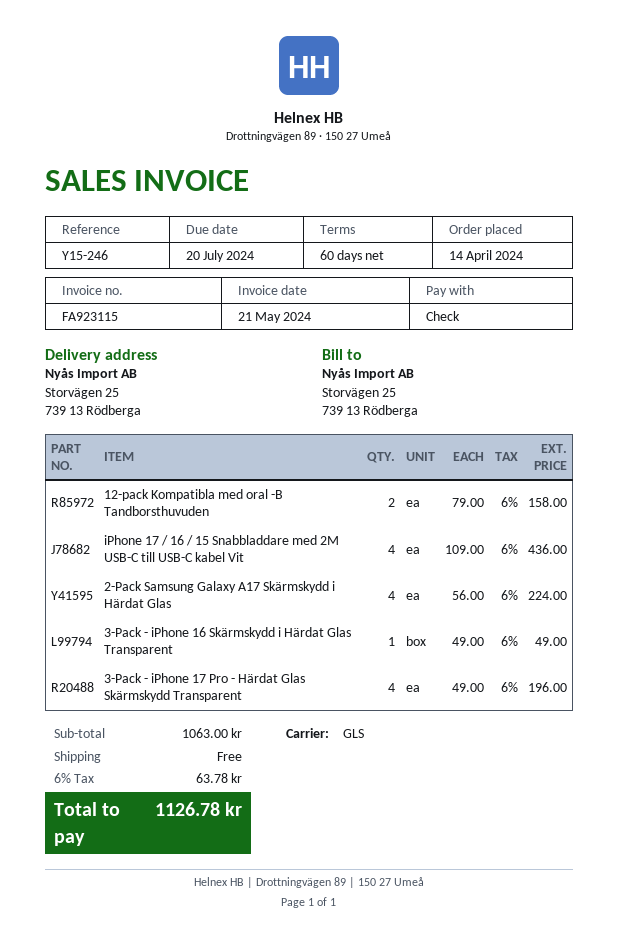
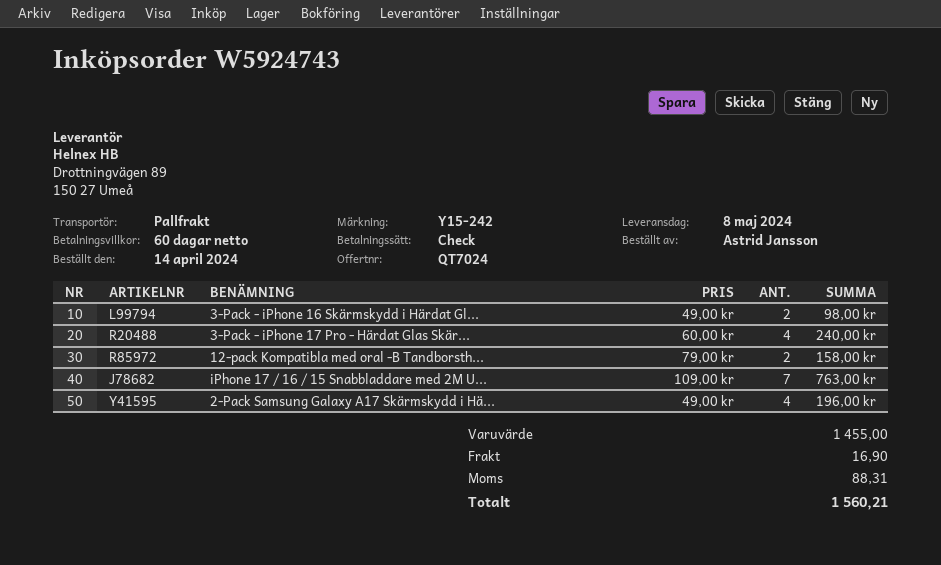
reference: Y15-246 -> Y15-242
shipping method: GLS -> pallet freight
iPhone 17 / 16 / 15 Snabbladdare med 2M USB-C till USB-C kabel Vit: 4 x 109.00 = 436.00 -> 7 x 109.00 = 763.00
2-Pack Samsung Galaxy A17 Skärmskydd i Härdat Glas: 4 x 56.00 = 224.00 -> 4 x 49.00 = 196.00
3-Pack - iPhone 16 Skärmskydd i Härdat Glas Transparent: 1 x 49.00 = 49.00 -> 2 x 49.00 = 98.00
3-Pack - iPhone 17 Pro - Härdat Glas Skärmskydd Transparent: 4 x 49.00 = 196.00 -> 4 x 60.00 = 240.00
subtotal: 1063.00 -> 1455.00
shipping: 0.00 -> 16.90
tax: 63.78 -> 88.31
total: 1126.78 -> 1560.21

